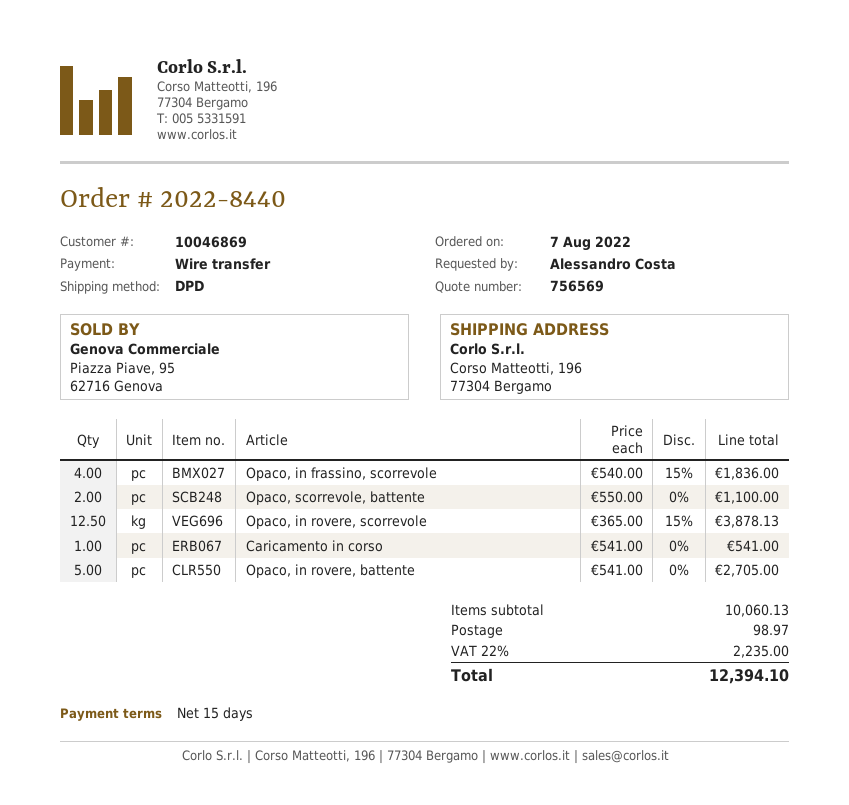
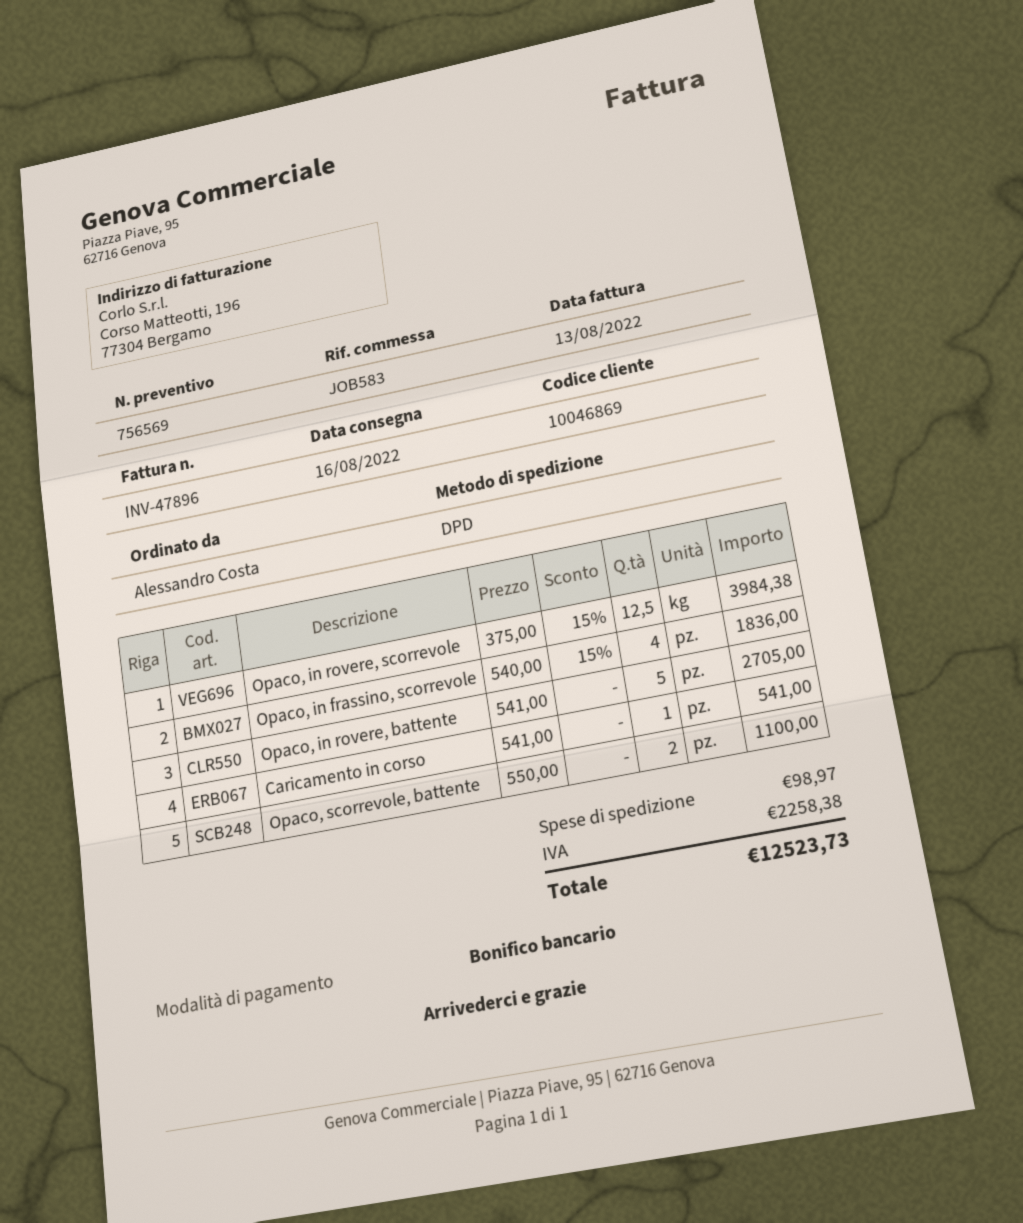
Opaco, in rovere, scorrevole: 12.5 x 365.00 - 15% = 3878.13 -> 12.5 x 375.00 - 15% = 3984.38
tax: 2235.00 -> 2258.38
total: 12394.10 -> 12523.73

